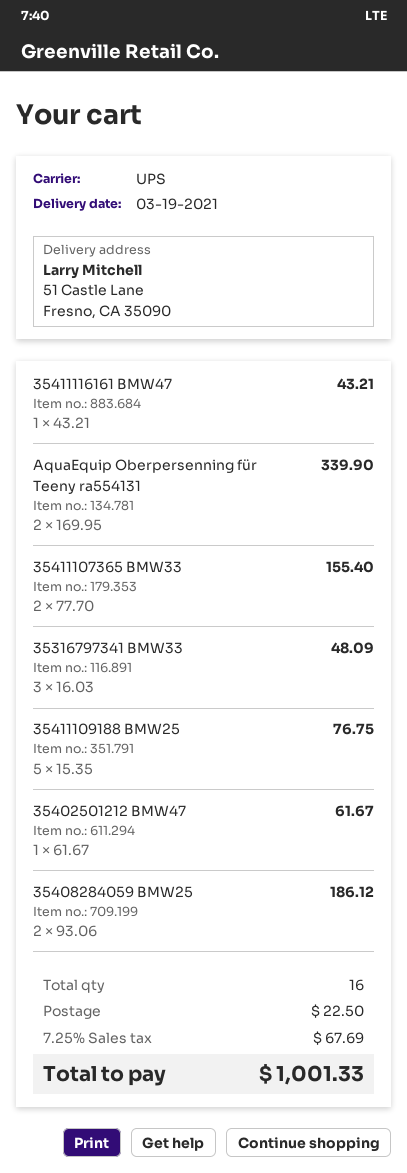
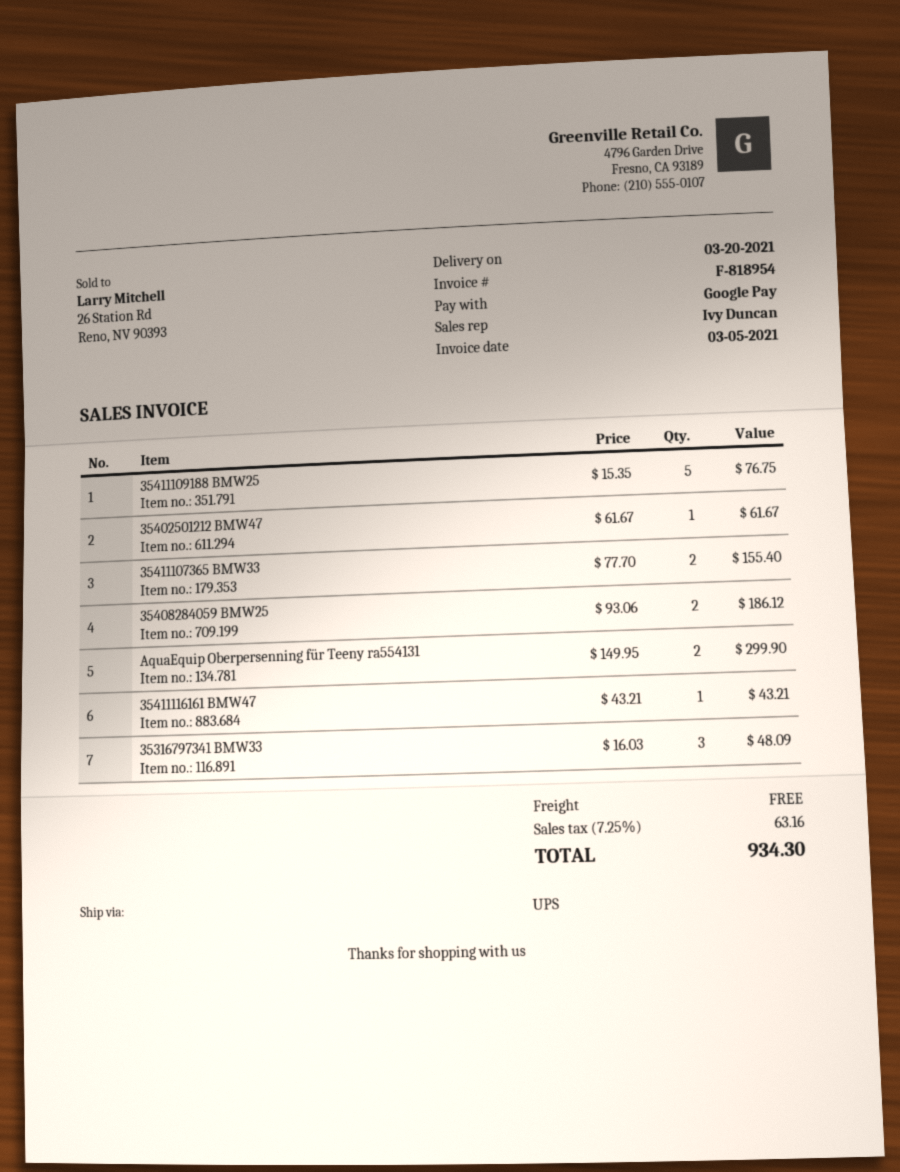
delivery date: 2021-03-19 -> 2021-03-20
AquaEquip Oberpersenning für Teeny ra554131: 2 x 169.95 = 339.90 -> 2 x 149.95 = 299.90
shipping: 22.50 -> 0.00
tax: 7.25% = 67.69 -> 7.25% = 63.16
total: 1001.33 -> 934.30

